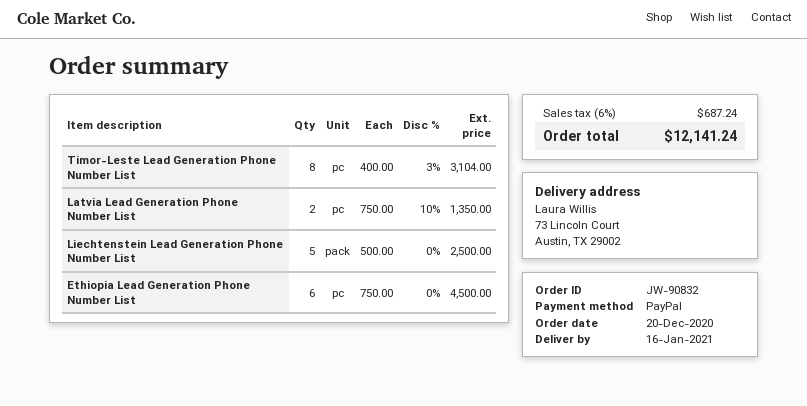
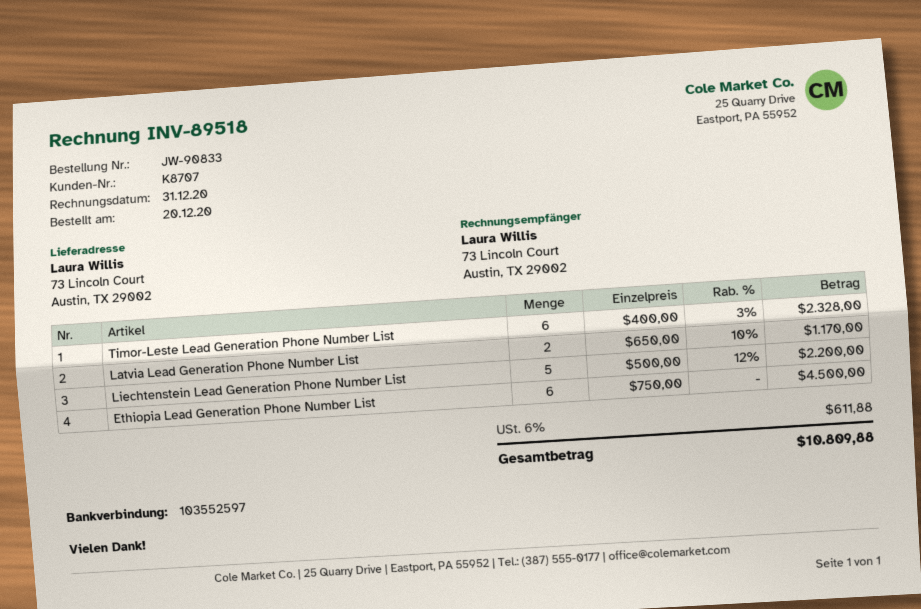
order number: JW-90832 -> JW-90833
Timor-Leste Lead Generation Phone Number List: 8 x 400.00 - 3% = 3104.00 -> 6 x 400.00 - 3% = 2328.00
Latvia Lead Generation Phone Number List: 2 x 750.00 - 10% = 1350.00 -> 2 x 650.00 - 10% = 1170.00
Liechtenstein Lead Generation Phone Number List: 5 x 500.00 = 2500.00 -> 5 x 500.00 - 12% = 2200.00
tax: 6% = 687.24 -> 6% = 611.88
total: 12141.24 -> 10809.88

